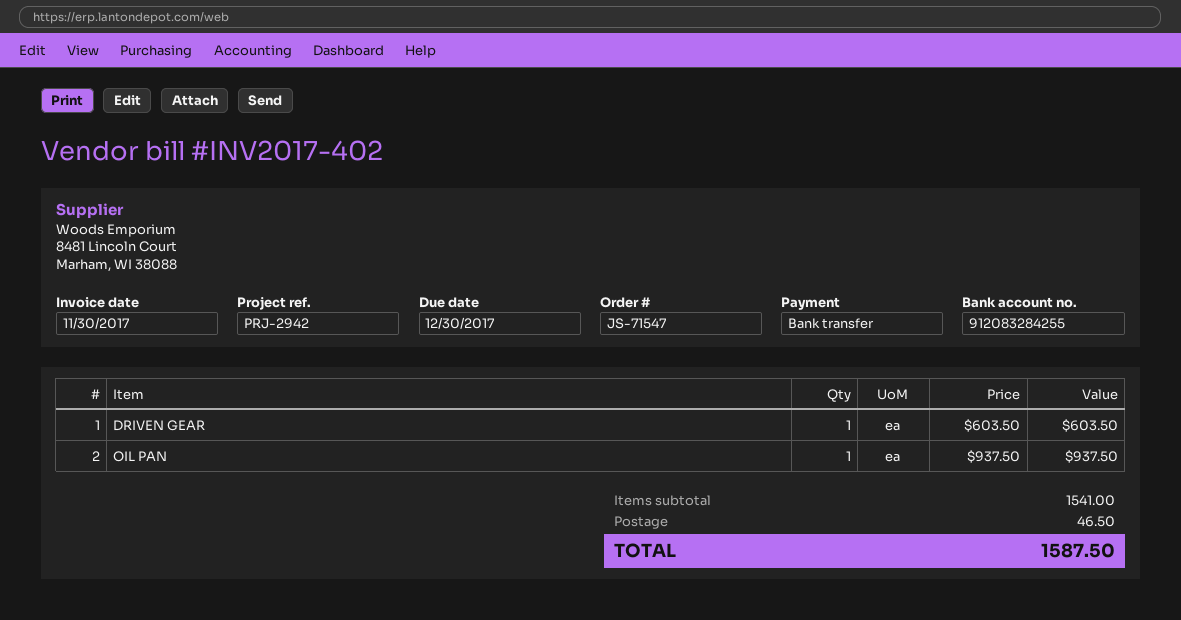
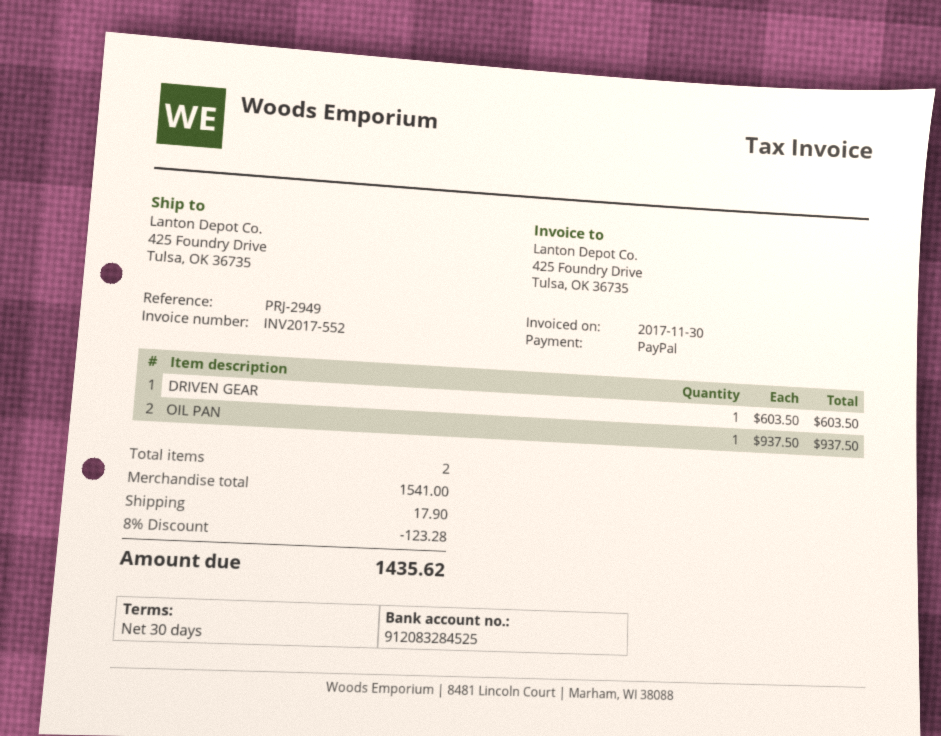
invoice number: INV2017-402 -> INV2017-552
reference: PRJ-2942 -> PRJ-2949
payment method: bank transfer -> PayPal
bank account: 912083284255 -> 912083284525
discount: none -> 8% = 123.28
shipping: 46.50 -> 17.90
total: 1587.50 -> 1435.62

